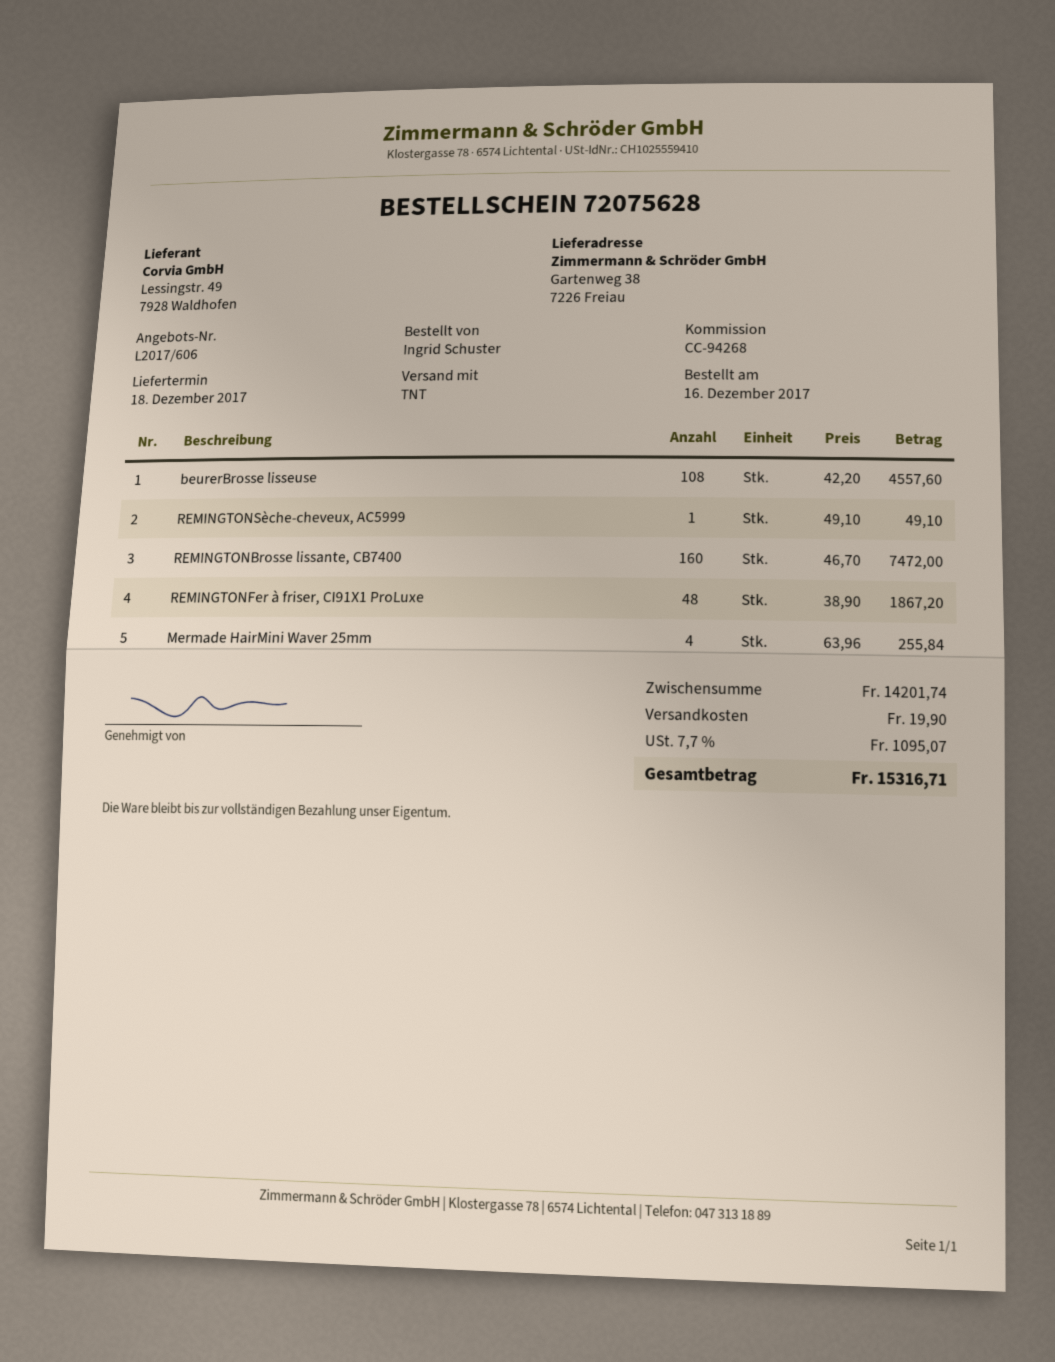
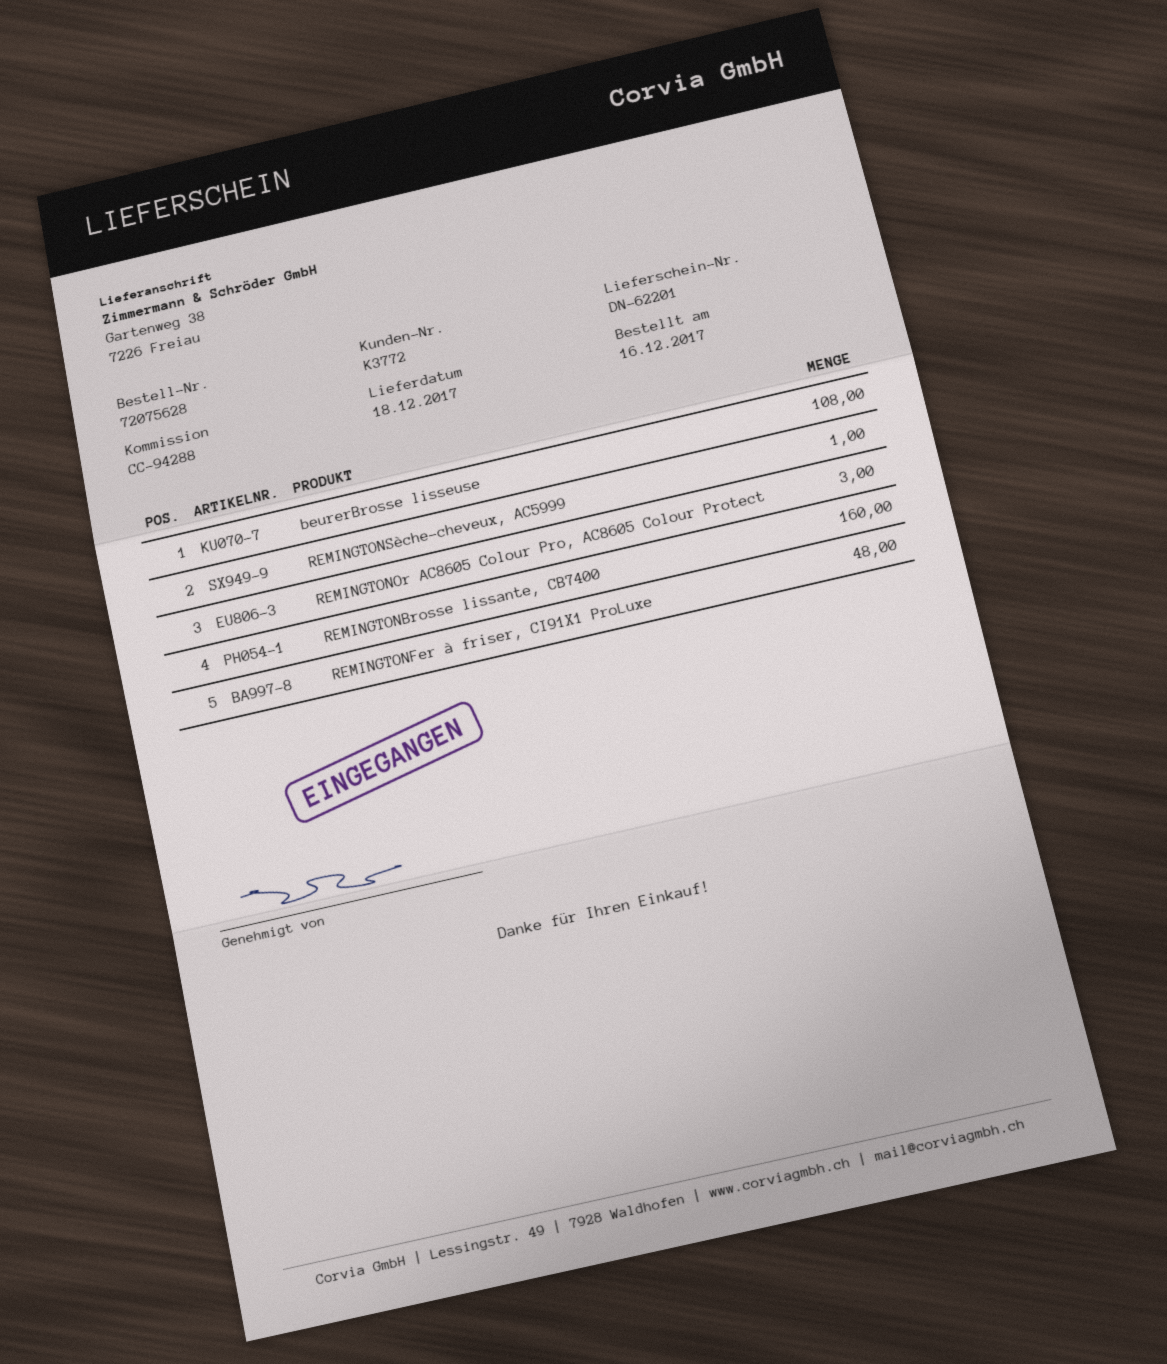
reference: CC-94268 -> CC-94288
Mermade HairMini Waver 25mm: 4 -> none
REMINGTONOr AC8605 Colour Pro, AC8605 Colour Protect: none -> 3

